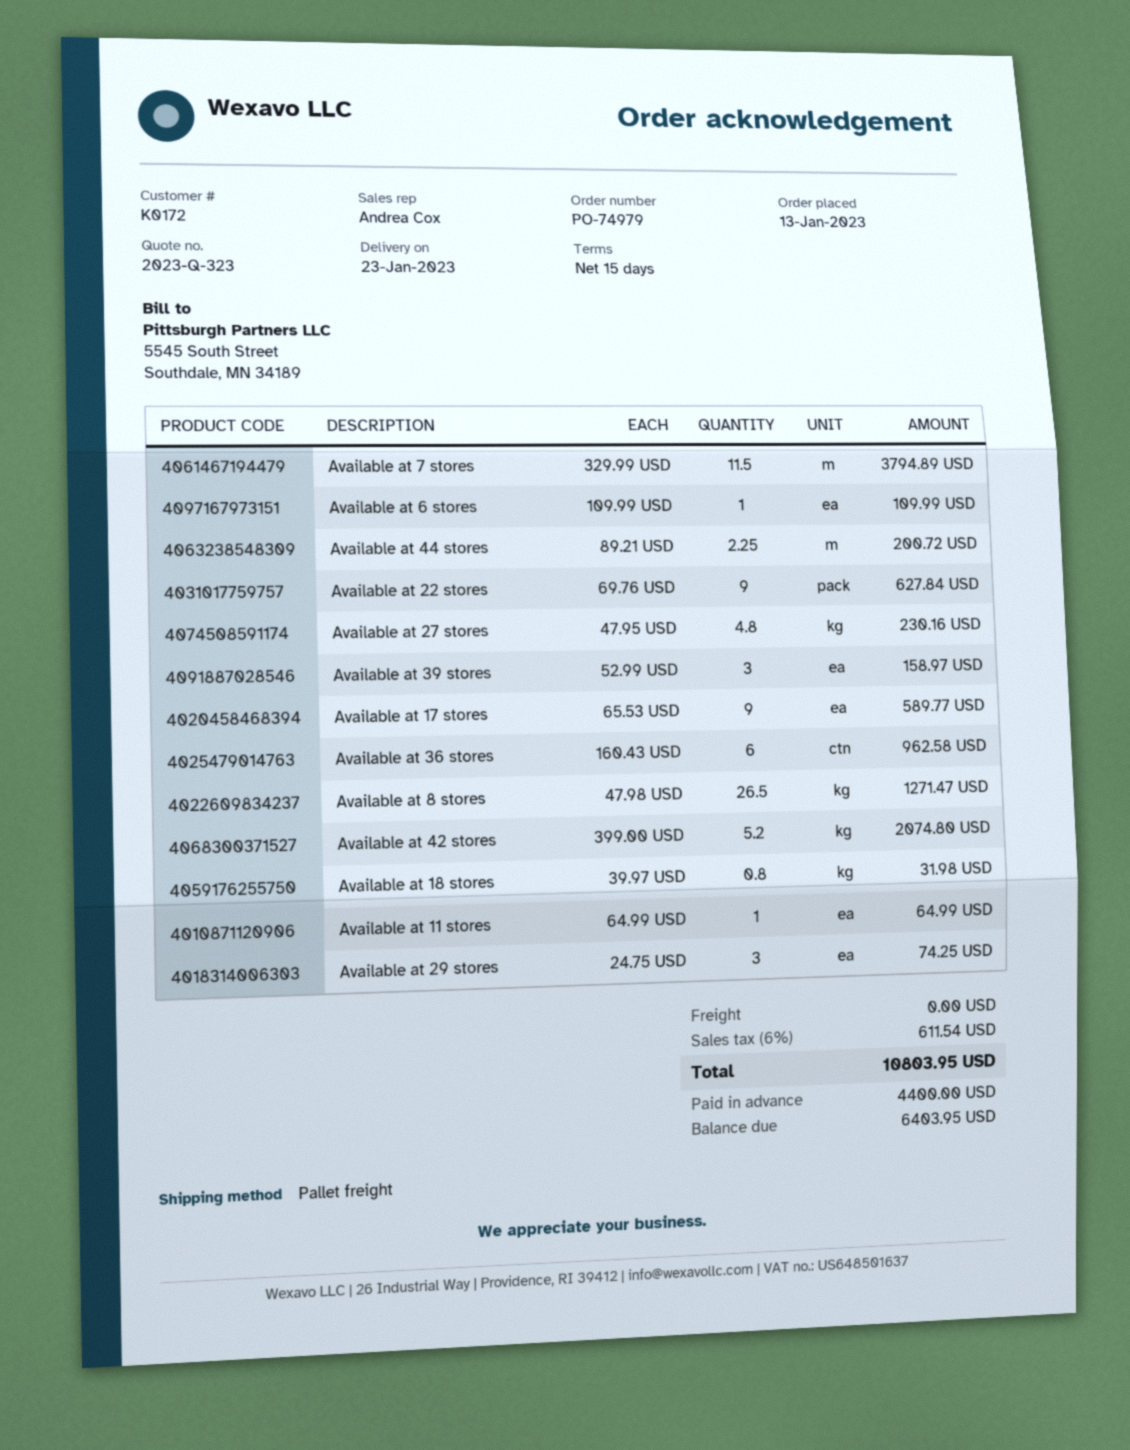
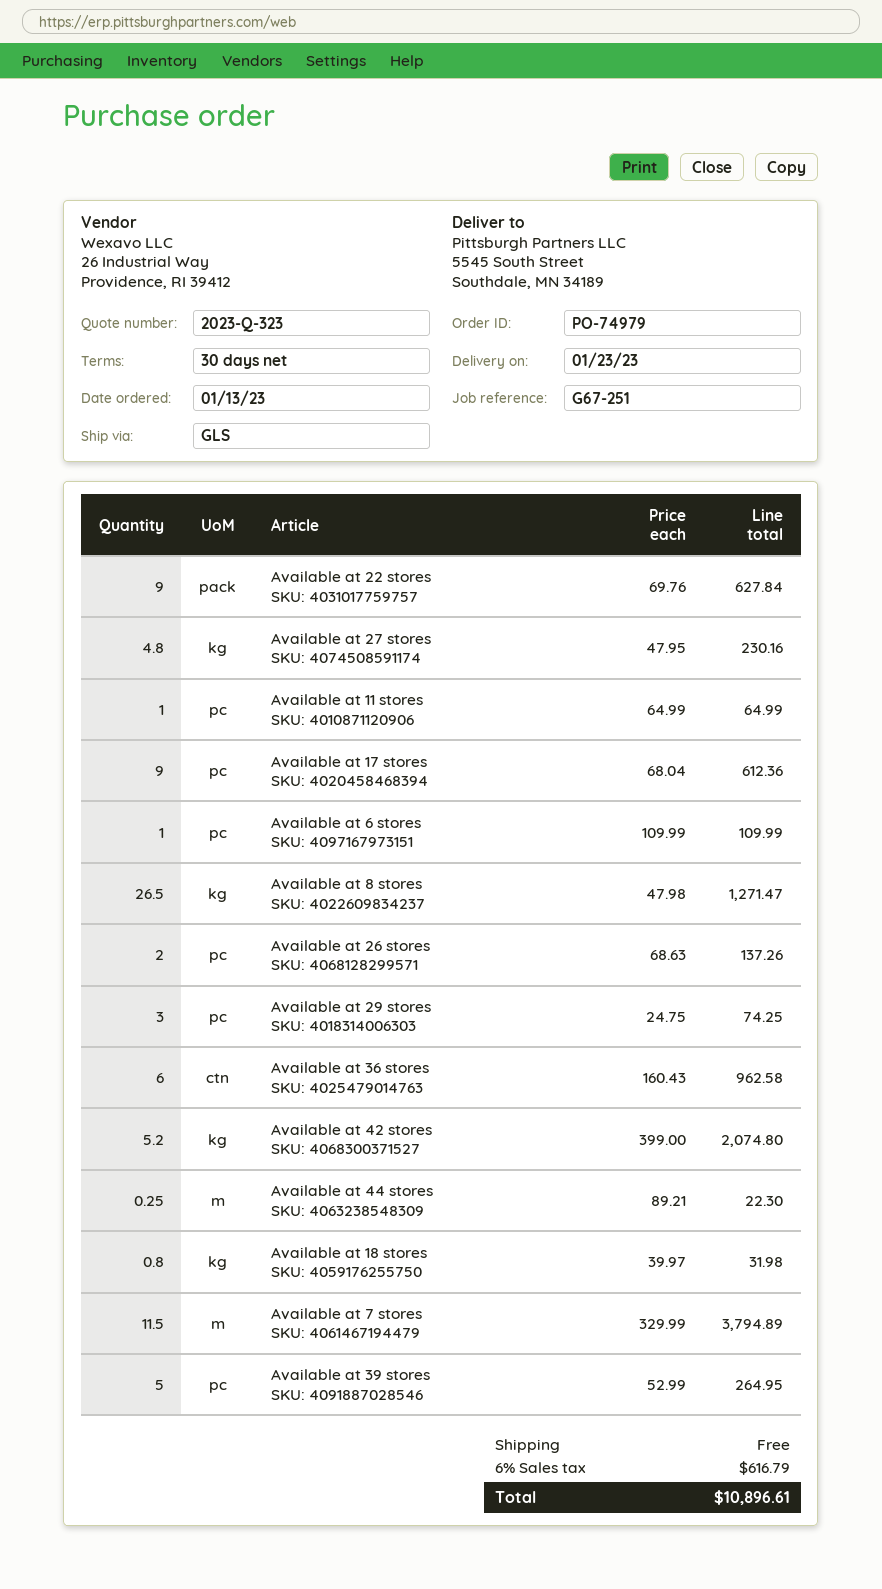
payment terms: 15 days -> 30 days
shipping method: pallet freight -> GLS
Available at 44 stores: 2.25 x 89.21 = 200.72 -> 0.25 x 89.21 = 22.30
Available at 39 stores: 3 x 52.99 = 158.97 -> 5 x 52.99 = 264.95
Available at 17 stores: 9 x 65.53 = 589.77 -> 9 x 68.04 = 612.36
Available at 26 stores: none -> 2 x 68.63 = 137.26
tax: 6% = 611.54 -> 6% = 616.79
total: 10803.95 -> 10896.61

